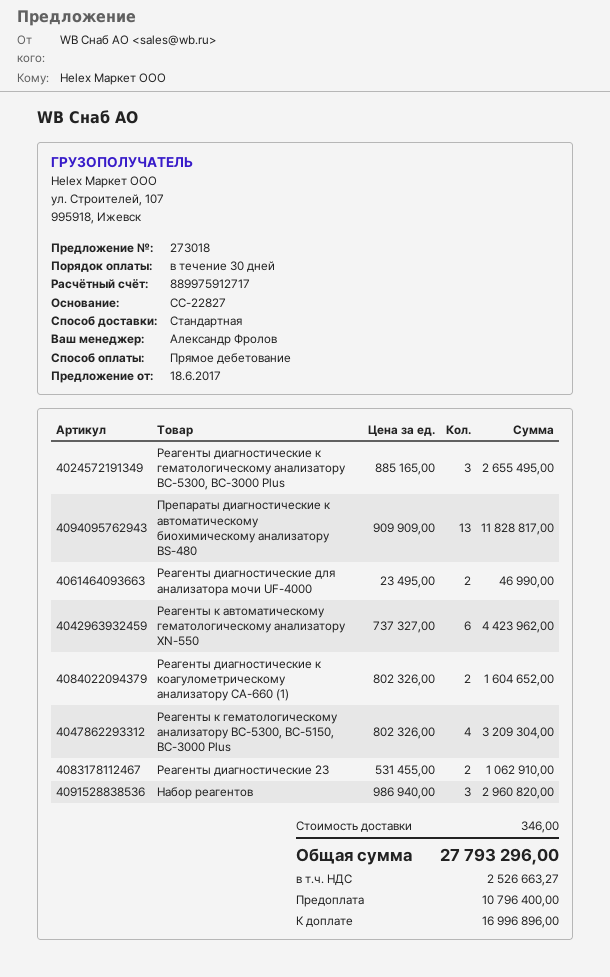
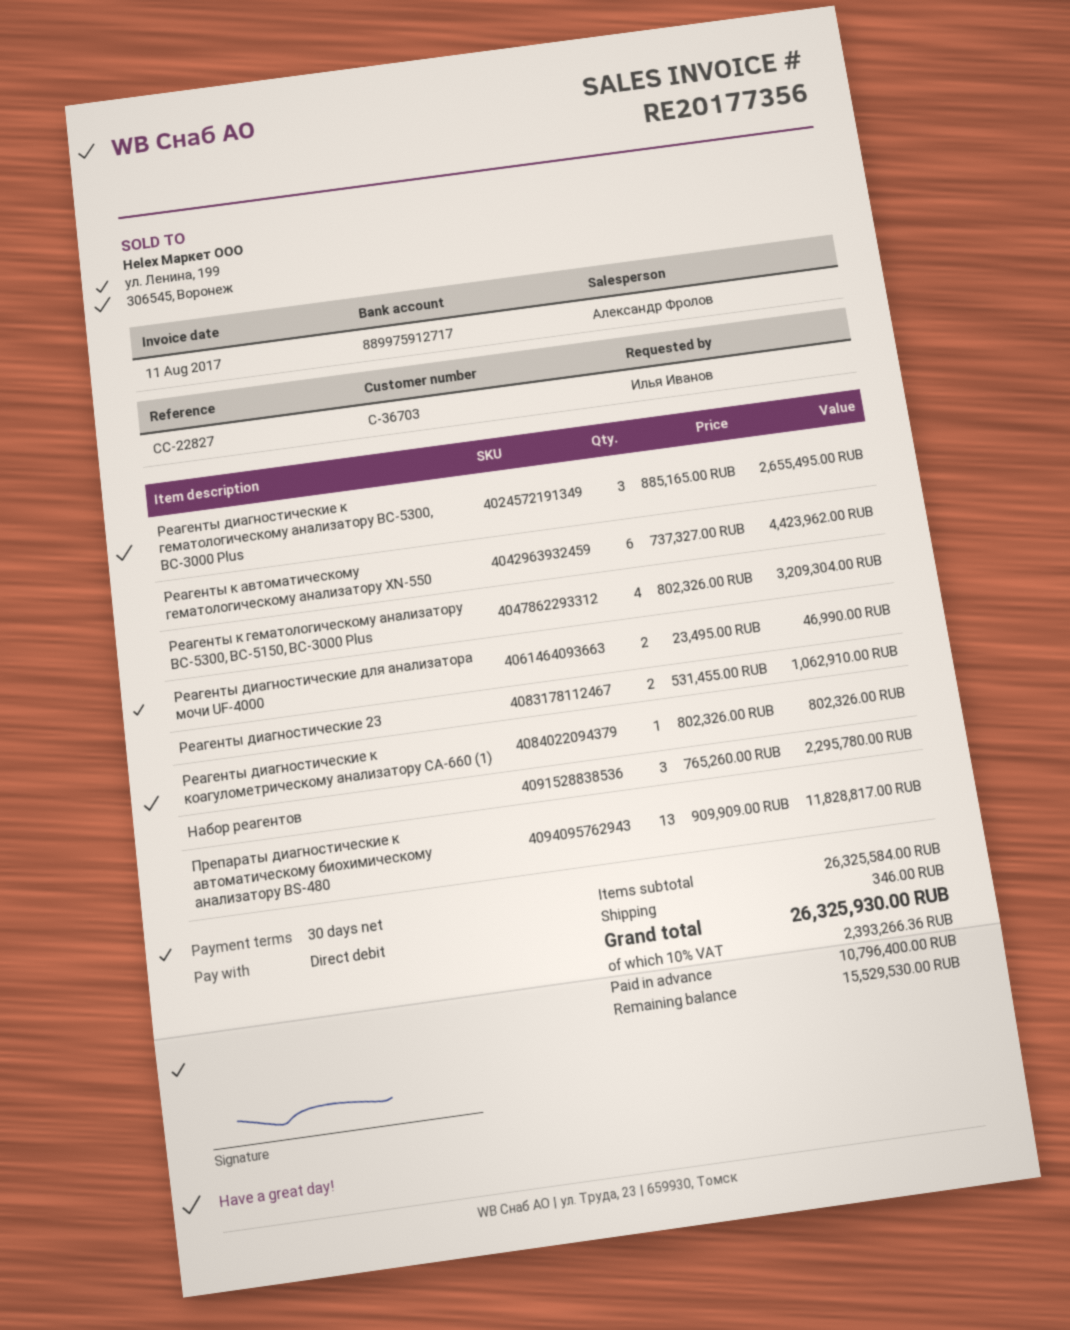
Реагенты диагностические к коагулометрическому анализатору СА-660 (1): 2 x 802326.00 = 1604652.00 -> 1 x 802326.00 = 802326.00
Набор реагентов: 3 x 986940.00 = 2960820.00 -> 3 x 765260.00 = 2295780.00
tax: 2526663.27 -> 2393266.36
total: 27793296.00 -> 26325930.00
balance: 16996896.00 -> 15529530.00

